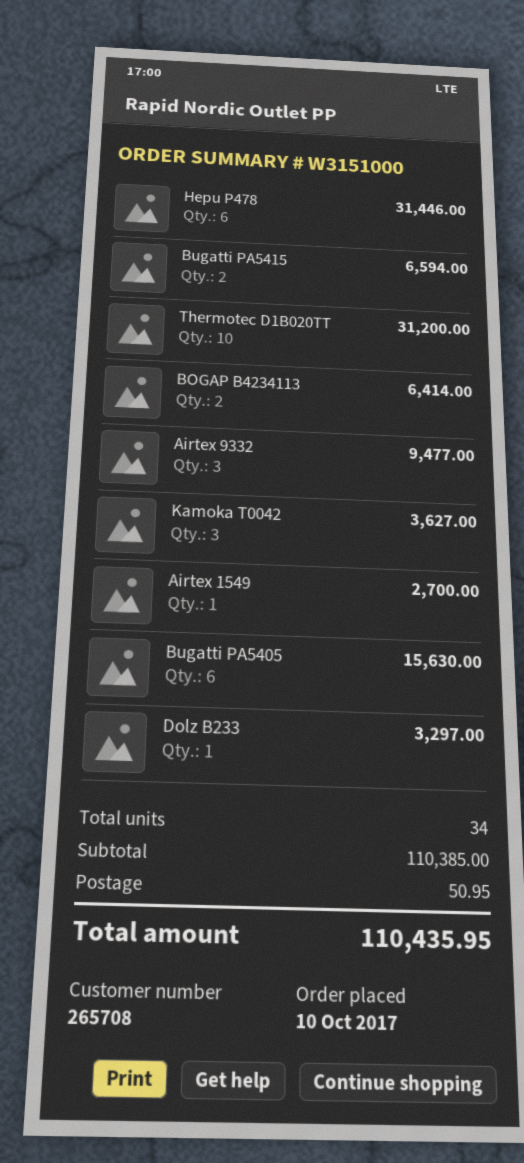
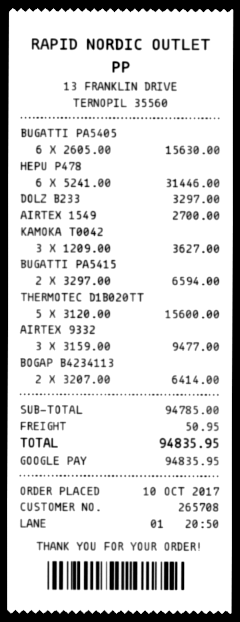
Thermotec D1B020TT: 10 for 31200.00 -> 5 for 15600.00
subtotal: 110385.00 -> 94785.00
total: 110435.95 -> 94835.95

